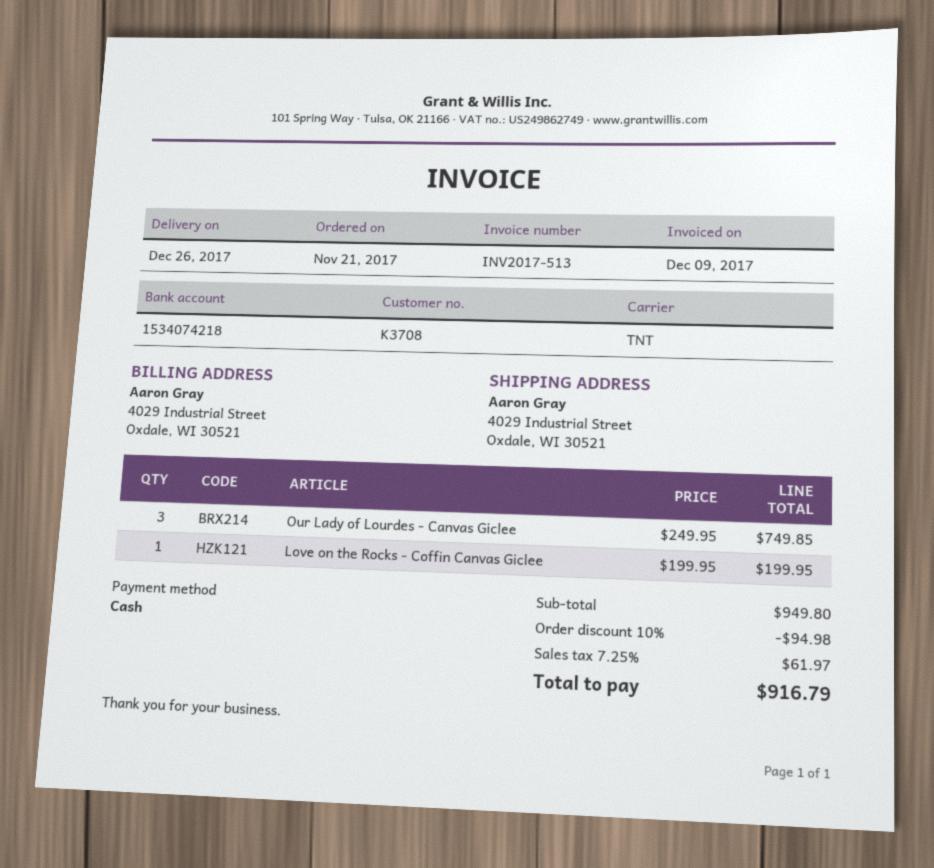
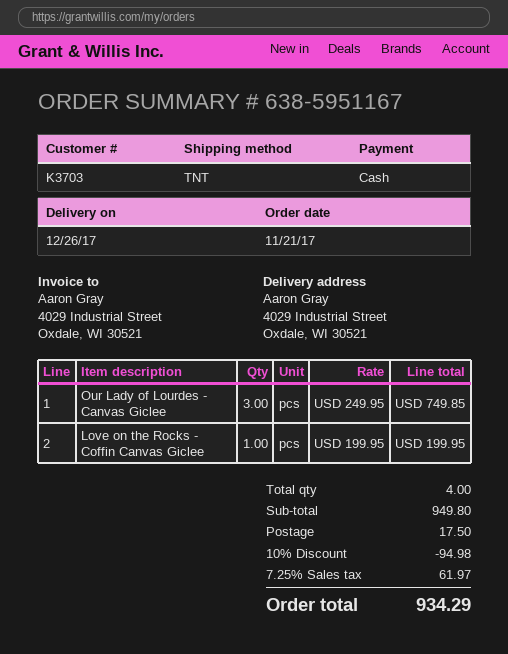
customer number: K3708 -> K3703
shipping: none -> 17.50
total: 916.79 -> 934.29

